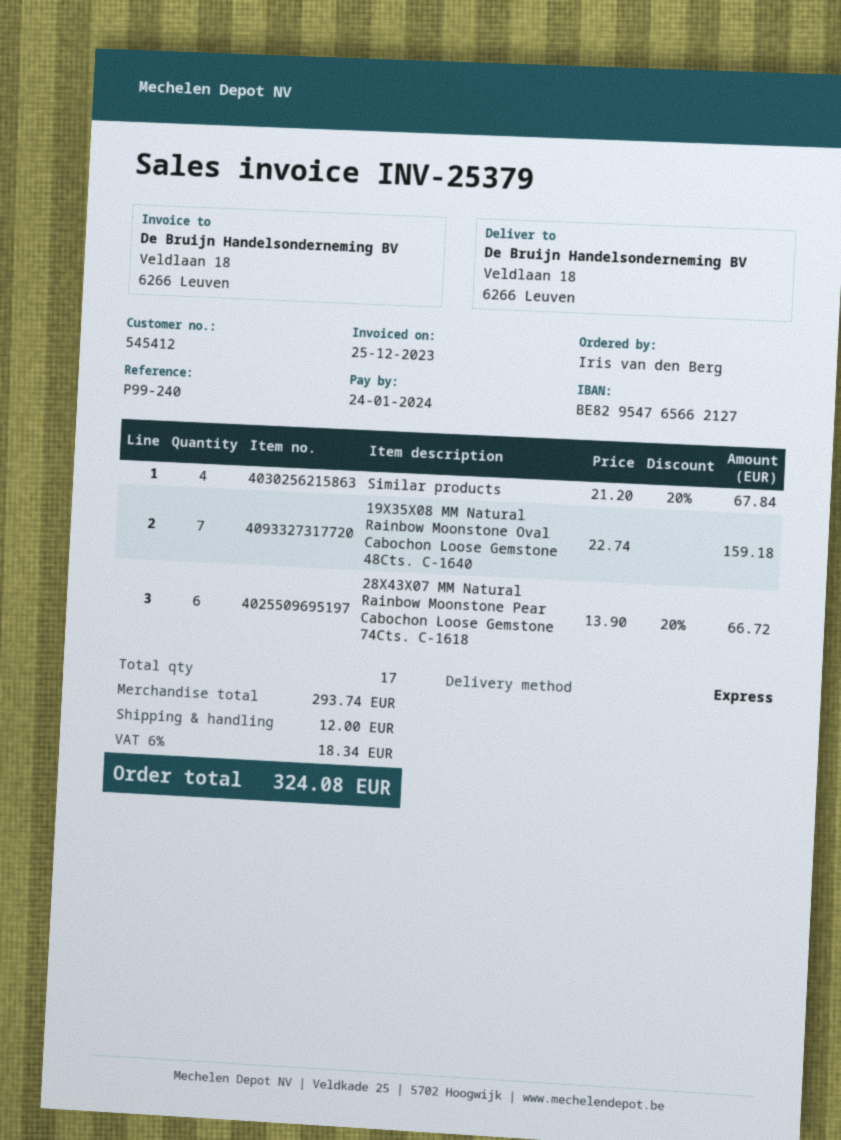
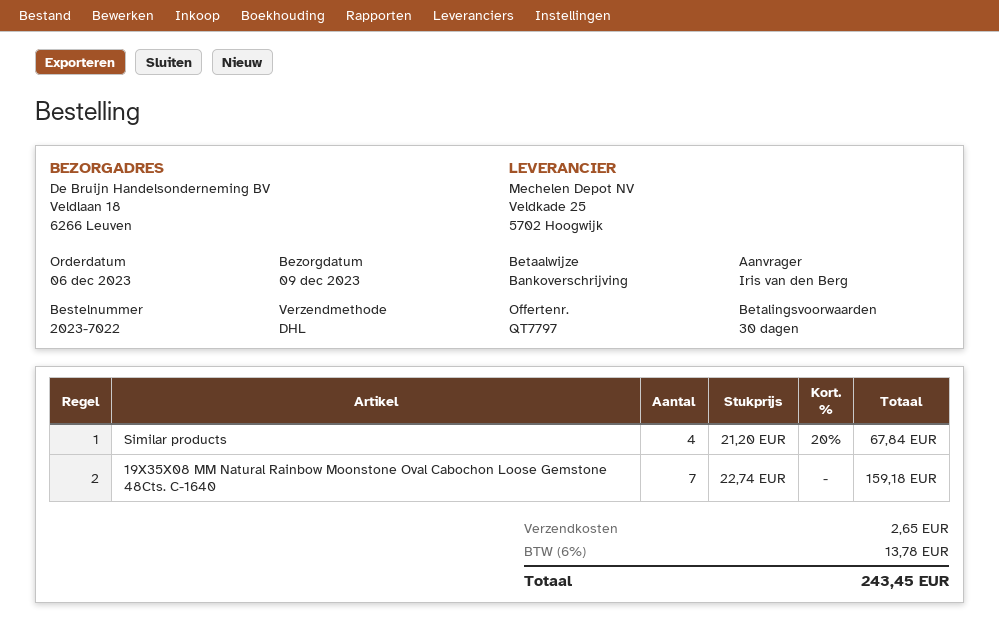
shipping method: express -> DHL
28X43X07 MM Natural Rainbow Moonstone Pear Cabochon Loose Gemstone 74Cts. C-1618: 6 x 13.90 - 20% = 66.72 -> none
shipping: 12.00 -> 2.65
tax: 6% = 18.34 -> 6% = 13.78
total: 324.08 -> 243.45

